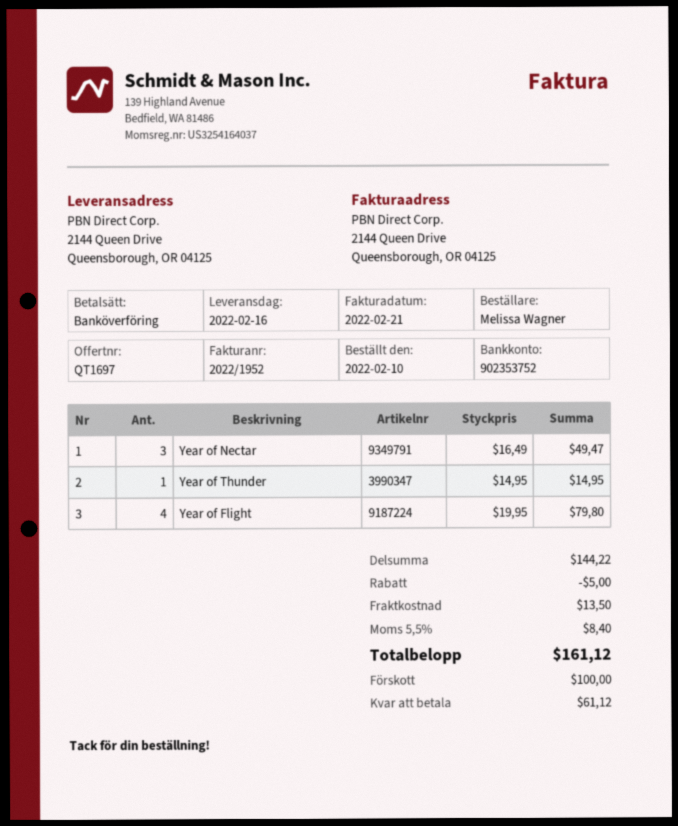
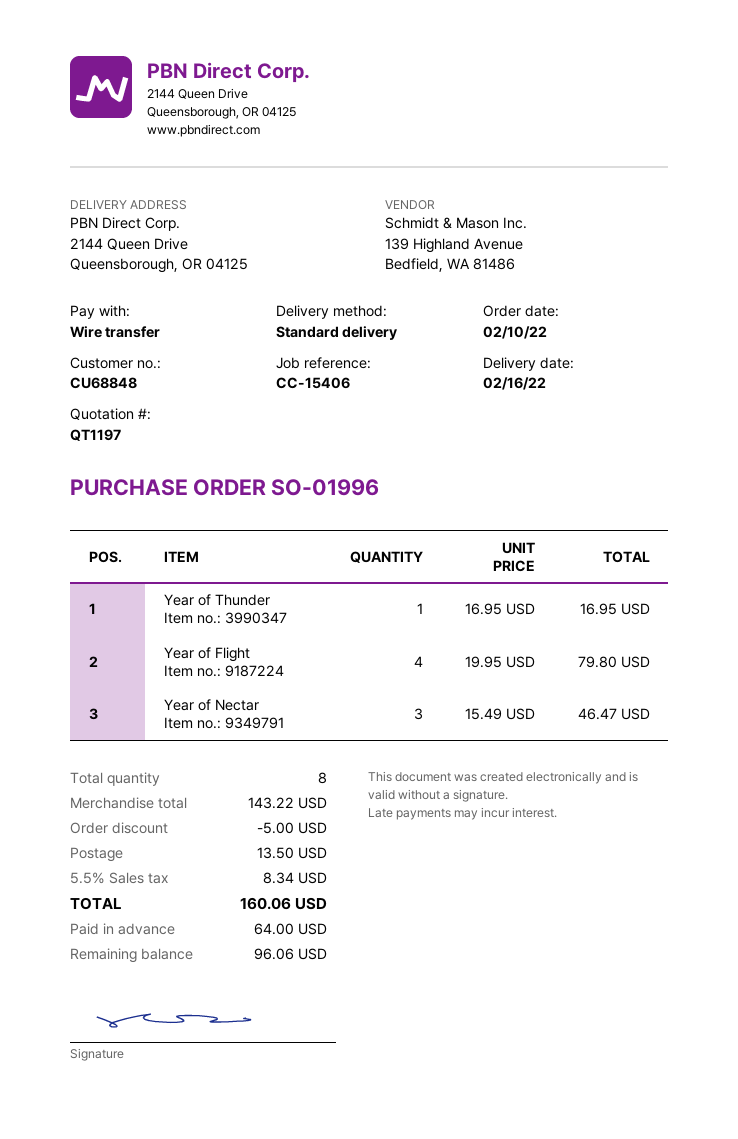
quote number: QT1697 -> QT1197
Year of Nectar: 3 x 16.49 = 49.47 -> 3 x 15.49 = 46.47
Year of Thunder: 1 x 14.95 = 14.95 -> 1 x 16.95 = 16.95
subtotal: 144.22 -> 143.22
tax: 5.5% = 8.40 -> 5.5% = 8.34
total: 161.12 -> 160.06
deposit: 100.00 -> 64.00
balance: 61.12 -> 96.06

